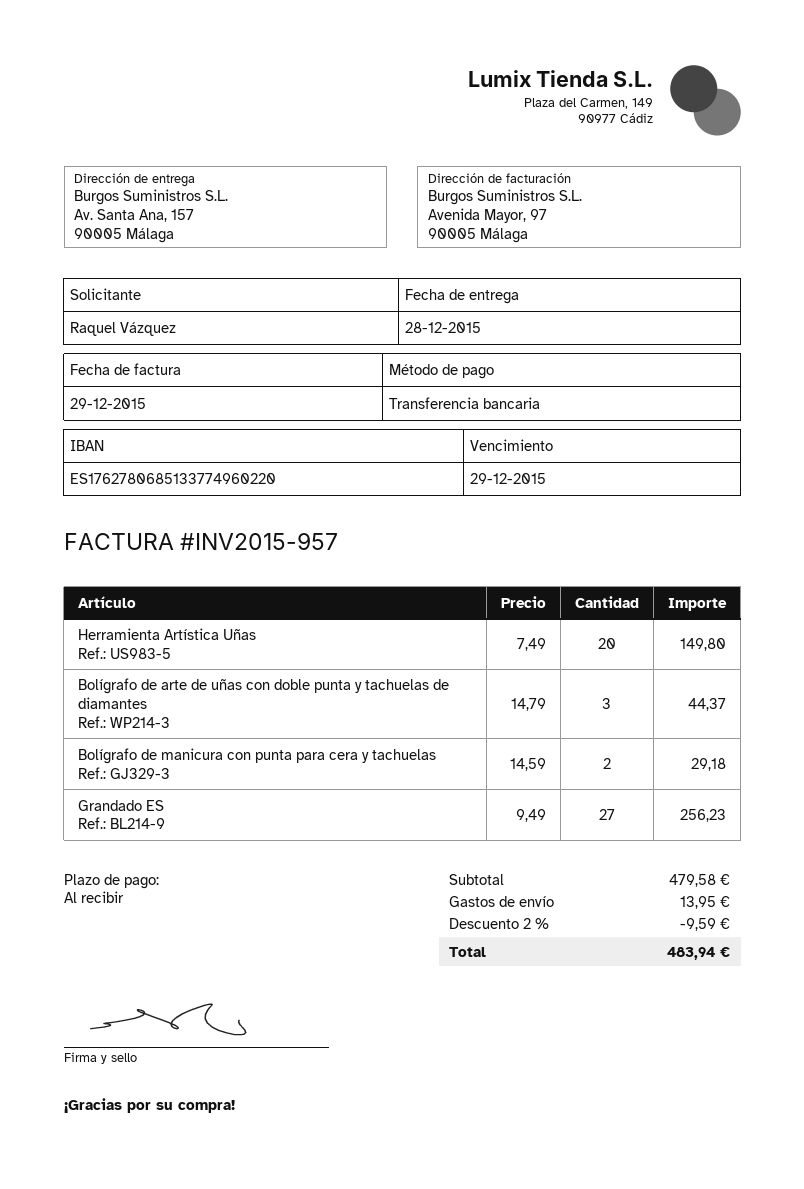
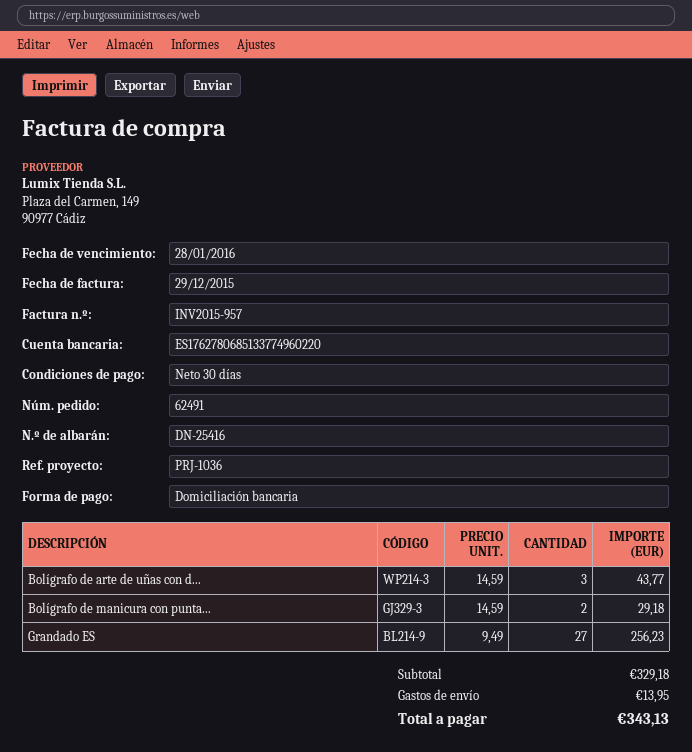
payment terms: on receipt -> 30 days
due date: 2015-12-29 -> 2016-01-28
payment method: bank transfer -> direct debit
Herramienta Artística Uñas: 20 x 7.49 = 149.80 -> none
Bolígrafo de arte de uñas con doble punta y tachuelas de diamantes: 3 x 14.79 = 44.37 -> 3 x 14.59 = 43.77
subtotal: 479.58 -> 329.18
discount: 2% = 9.59 -> none
total: 483.94 -> 343.13

